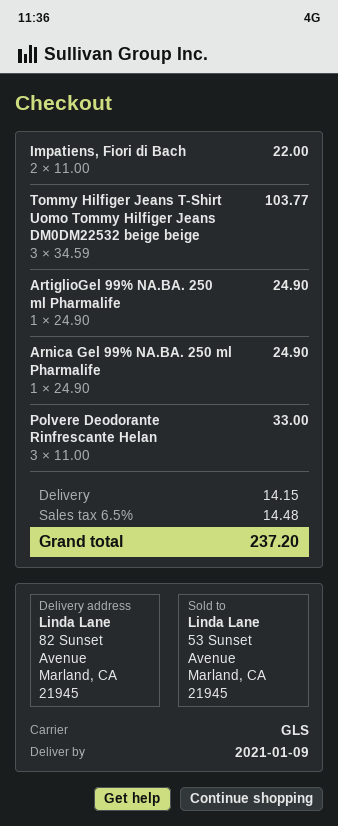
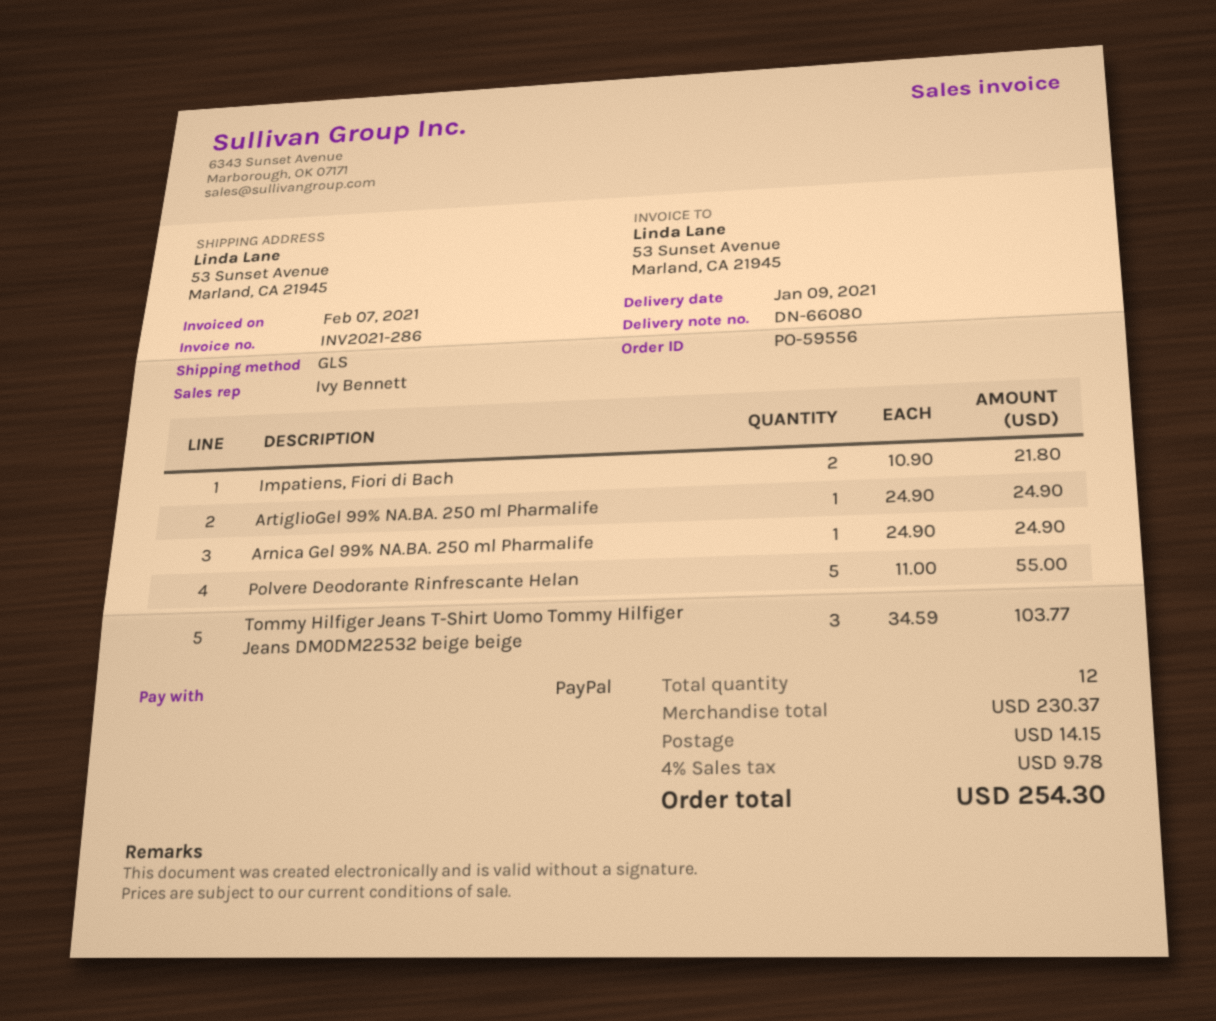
ship to: 82 Sunset Avenue, Marland, CA 21945 -> 53 Sunset Avenue, Marland, CA 21945
Impatiens, Fiori di Bach: 2 x 11.00 = 22.00 -> 2 x 10.90 = 21.80
Polvere Deodorante Rinfrescante Helan: 3 x 11.00 = 33.00 -> 5 x 11.00 = 55.00
tax: 6.5% = 14.48 -> 4% = 9.78
total: 237.20 -> 254.30

